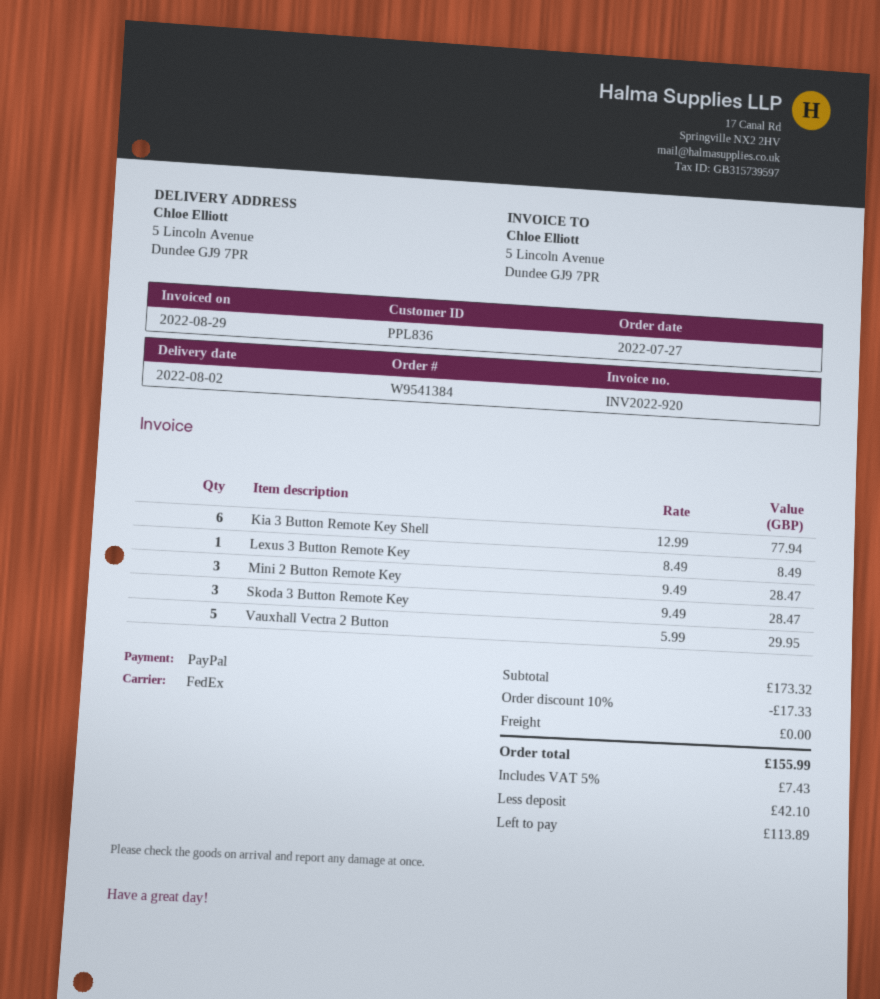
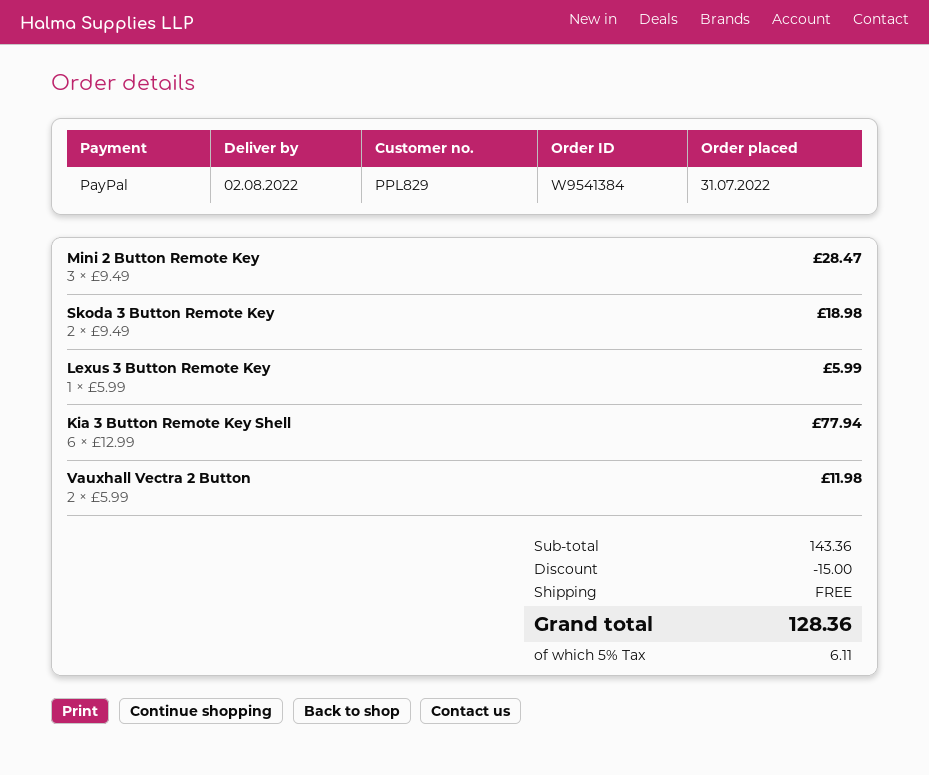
order date: 2022-07-27 -> 2022-07-31
customer number: PPL836 -> PPL829
Lexus 3 Button Remote Key: 1 x 8.49 = 8.49 -> 1 x 5.99 = 5.99
Skoda 3 Button Remote Key: 3 x 9.49 = 28.47 -> 2 x 9.49 = 18.98
Vauxhall Vectra 2 Button: 5 x 5.99 = 29.95 -> 2 x 5.99 = 11.98
subtotal: 173.32 -> 143.36
discount: 17.33 -> 15.00
tax: 5% = 7.43 -> 5% = 6.11
total: 155.99 -> 128.36

